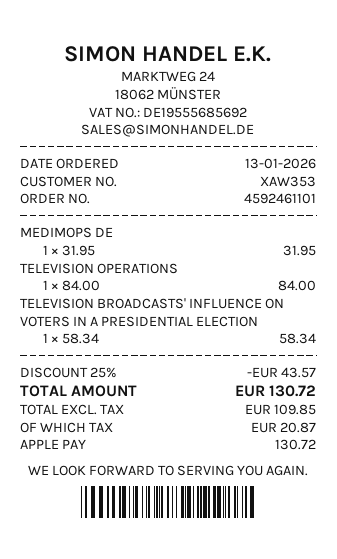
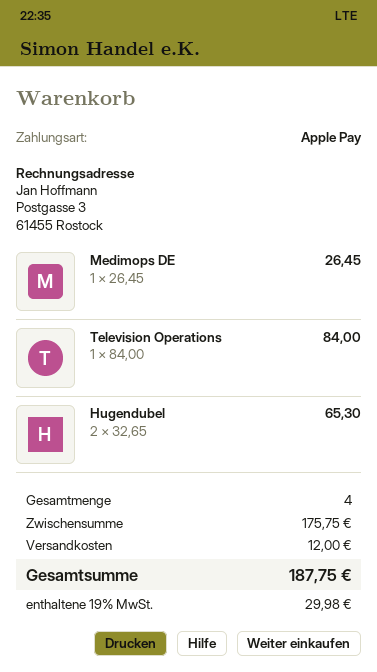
MEDIMOPS DE: 1 x 31.95 = 31.95 -> 1 x 26.45 = 26.45
TELEVISION BROADCASTS' INFLUENCE ON VOTERS IN A PRESIDENTIAL ELECTION: 1 x 58.34 = 58.34 -> none
Hugendubel: none -> 2 x 32.65 = 65.30
discount: 25% = 43.57 -> none
shipping: none -> 12.00
tax: 20.87 -> 29.98
total: 130.72 -> 187.75

